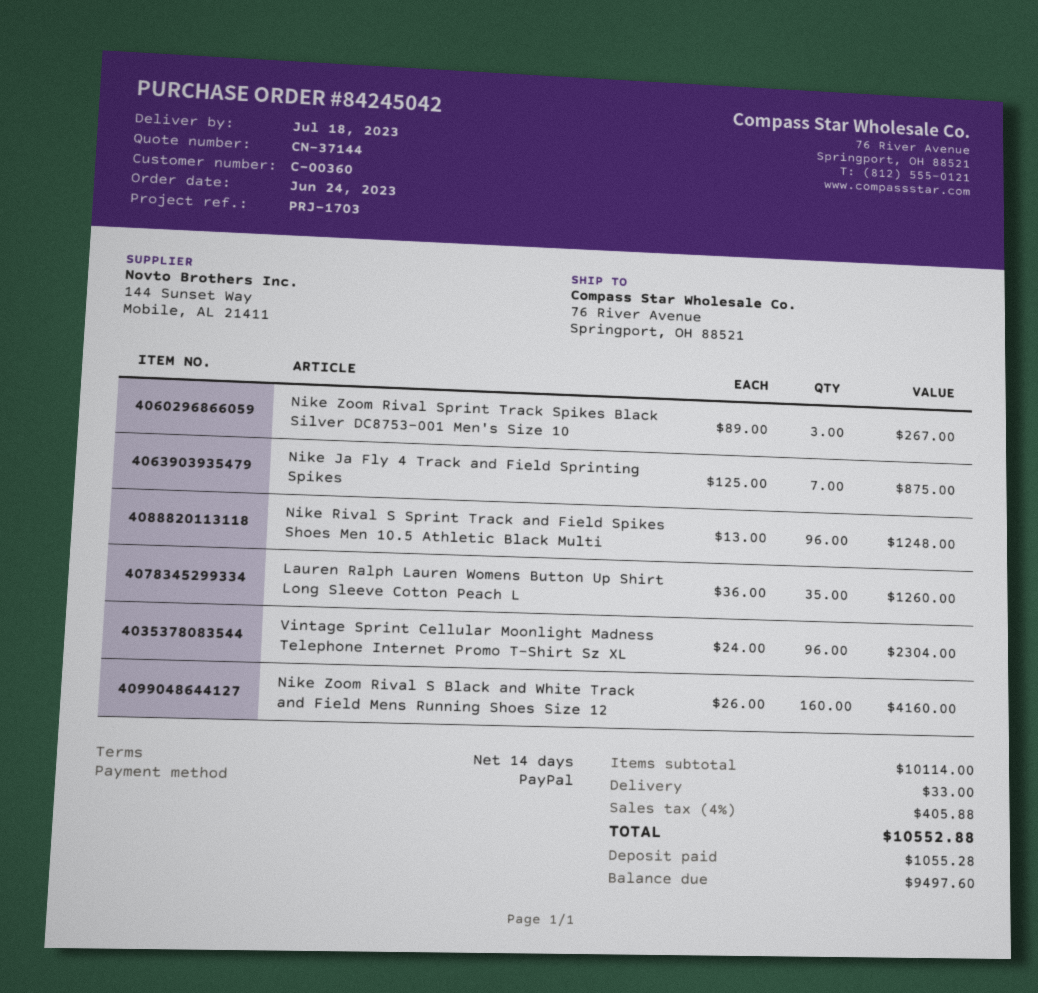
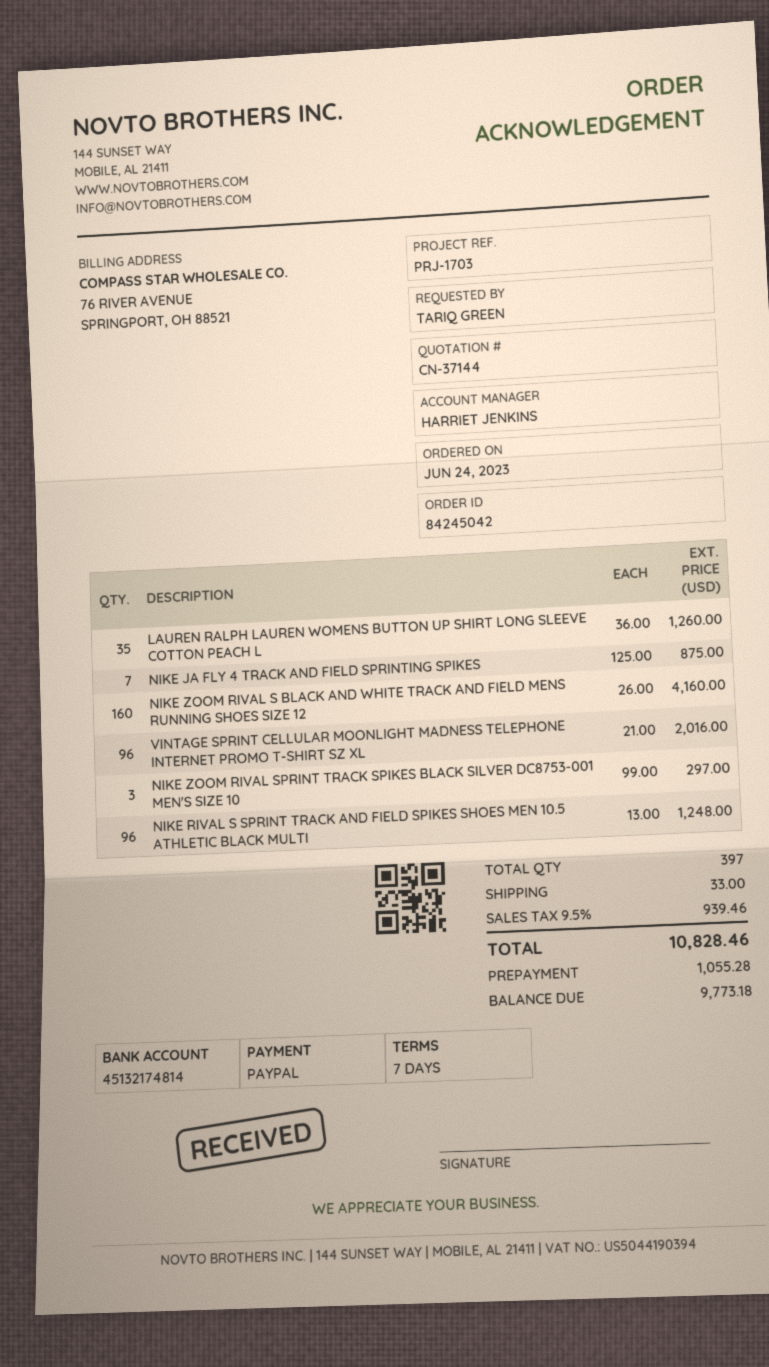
payment terms: 14 days -> 7 days
Nike Zoom Rival Sprint Track Spikes Black Silver DC8753-001 Men's Size 10: 3 x 89.00 = 267.00 -> 3 x 99.00 = 297.00
Vintage Sprint Cellular Moonlight Madness Telephone Internet Promo T-Shirt Sz XL: 96 x 24.00 = 2304.00 -> 96 x 21.00 = 2016.00
tax: 4% = 405.88 -> 9.5% = 939.46
total: 10552.88 -> 10828.46
balance: 9497.60 -> 9773.18

